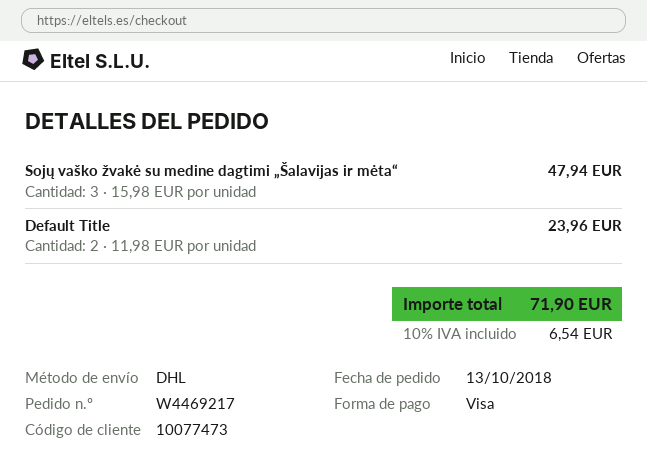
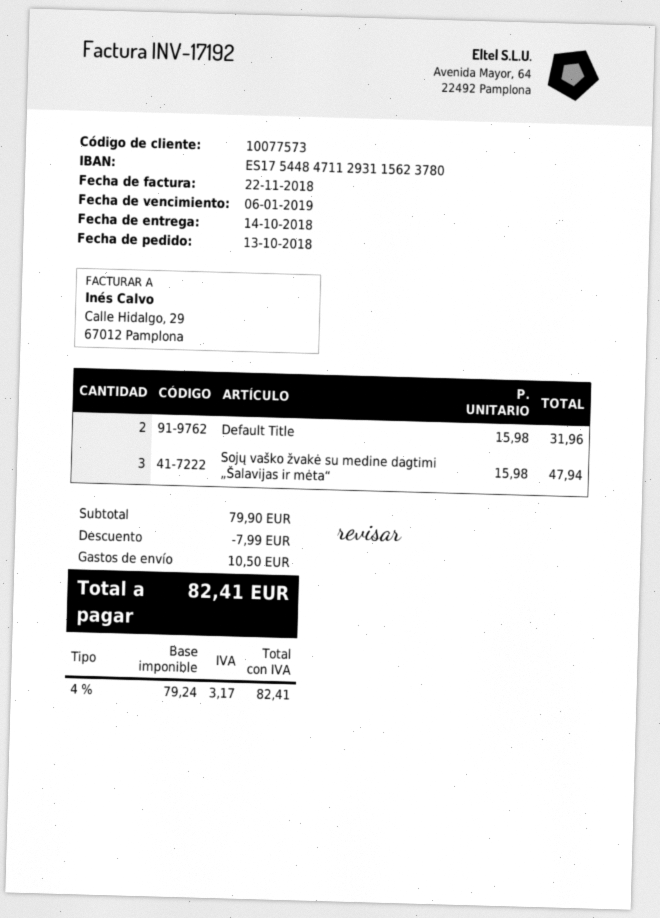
customer number: 10077473 -> 10077573
Default Title: 2 x 11.98 = 23.96 -> 2 x 15.98 = 31.96
discount: none -> 7.99
shipping: none -> 10.50
tax: 10% = 6.54 -> 4% = 3.17
total: 71.90 -> 82.41

